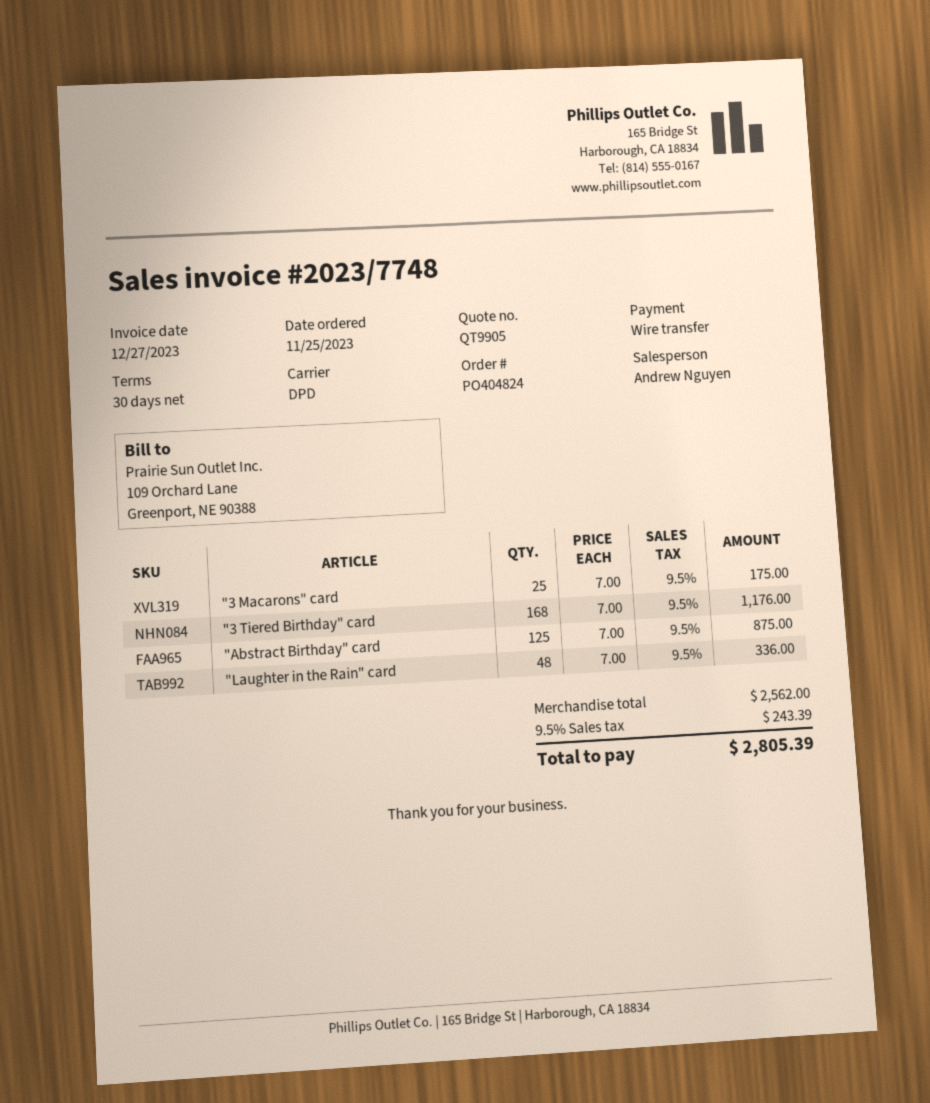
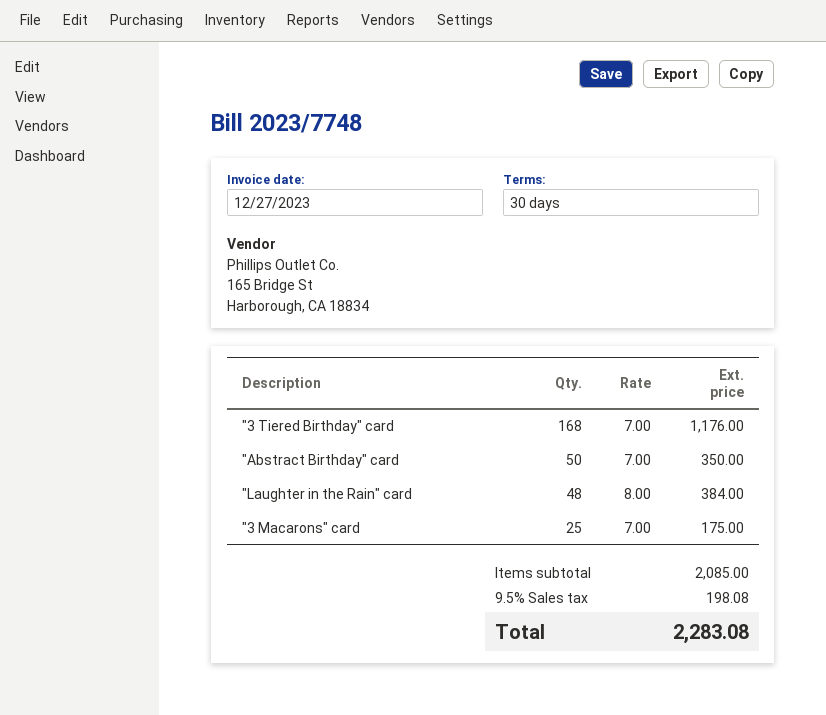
"Abstract Birthday" card: 125 x 7.00 = 875.00 -> 50 x 7.00 = 350.00
"Laughter in the Rain" card: 48 x 7.00 = 336.00 -> 48 x 8.00 = 384.00
subtotal: 2562.00 -> 2085.00
tax: 9.5% = 243.39 -> 9.5% = 198.08
total: 2805.39 -> 2283.08

